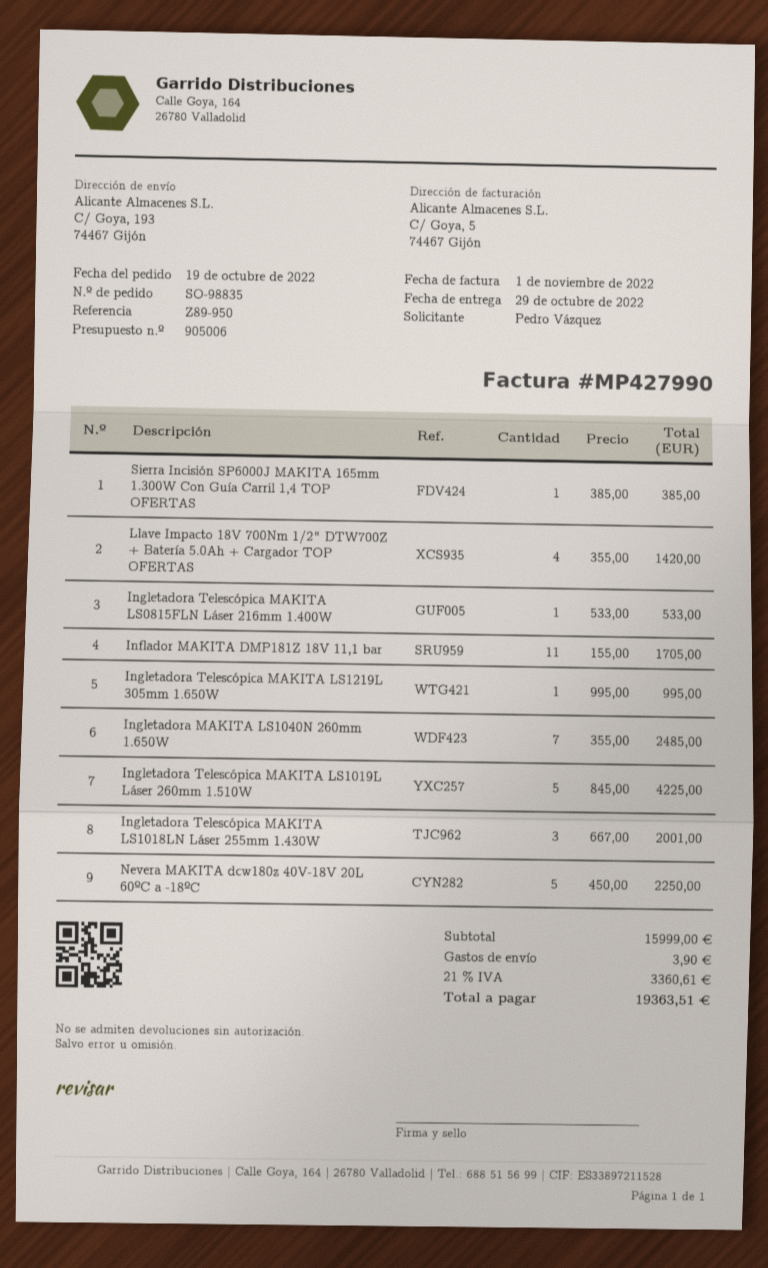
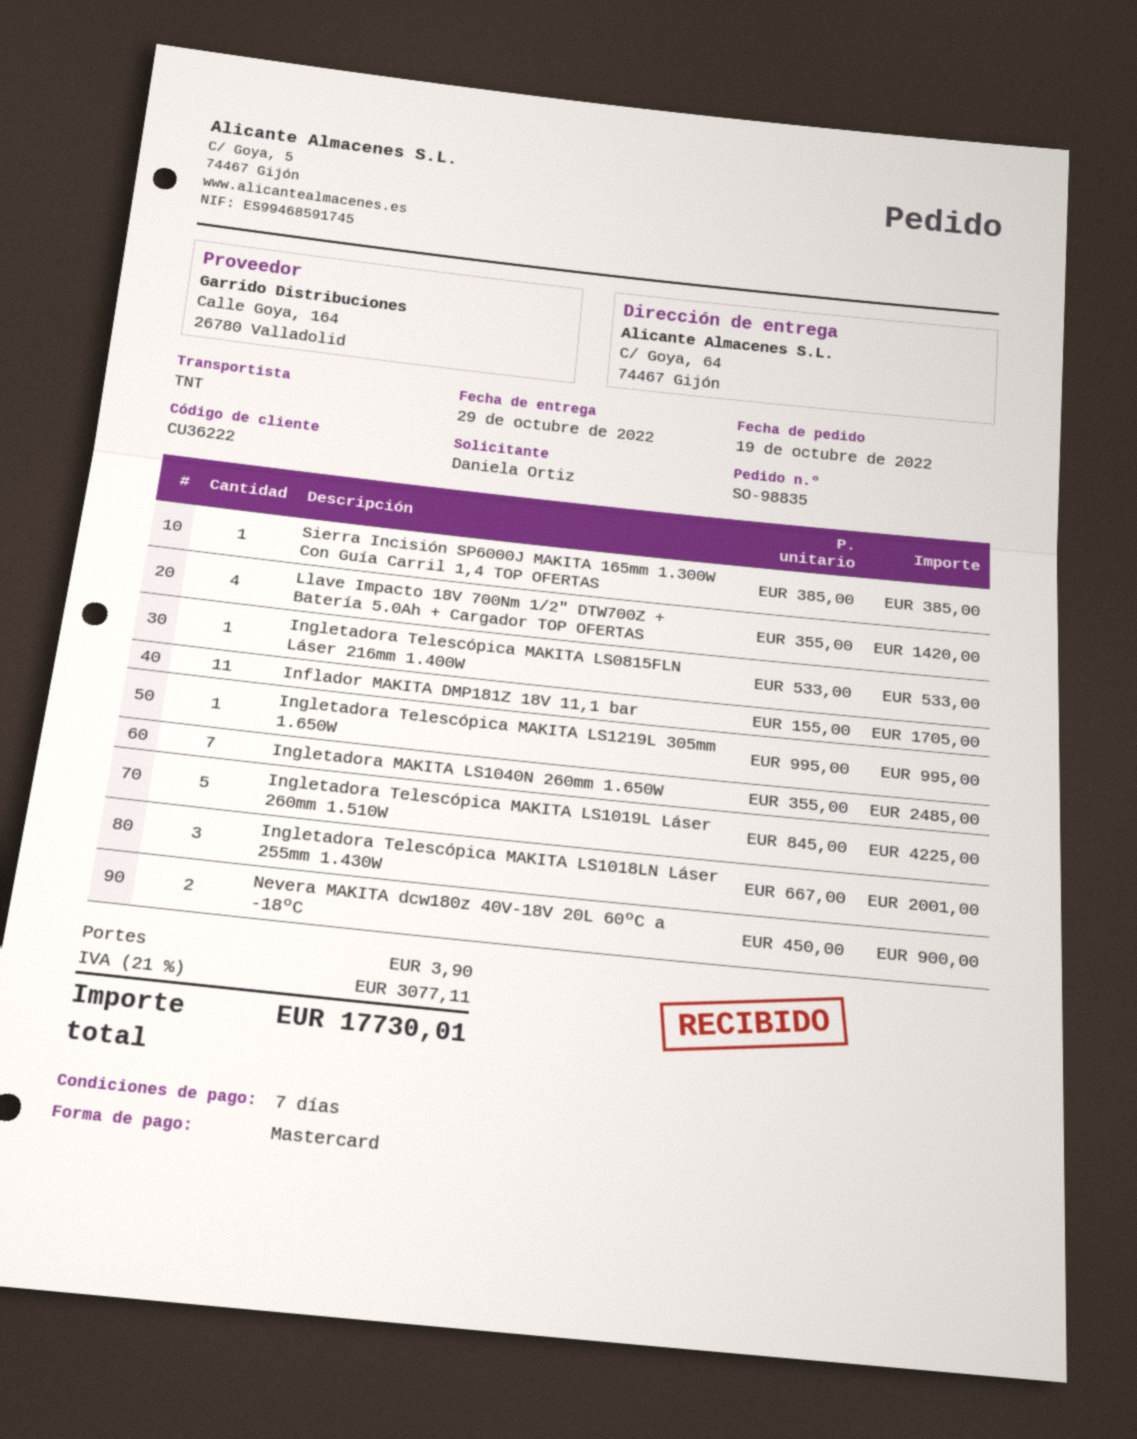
ordered by: Pedro Vázquez -> Daniela Ortiz
ship to: C/ Goya, 193, 74467 Gijón -> C/ Goya, 64, 74467 Gijón
Nevera MAKITA dcw180z 40V-18V 20L 60ºC a -18ºC: 5 x 450.00 = 2250.00 -> 2 x 450.00 = 900.00
tax: 21% = 3360.61 -> 21% = 3077.11
total: 19363.51 -> 17730.01

